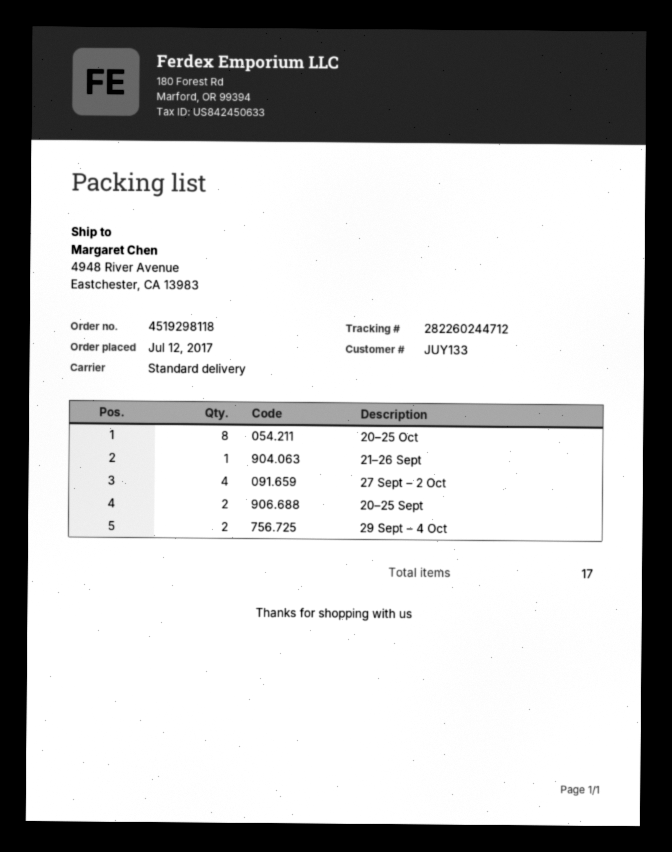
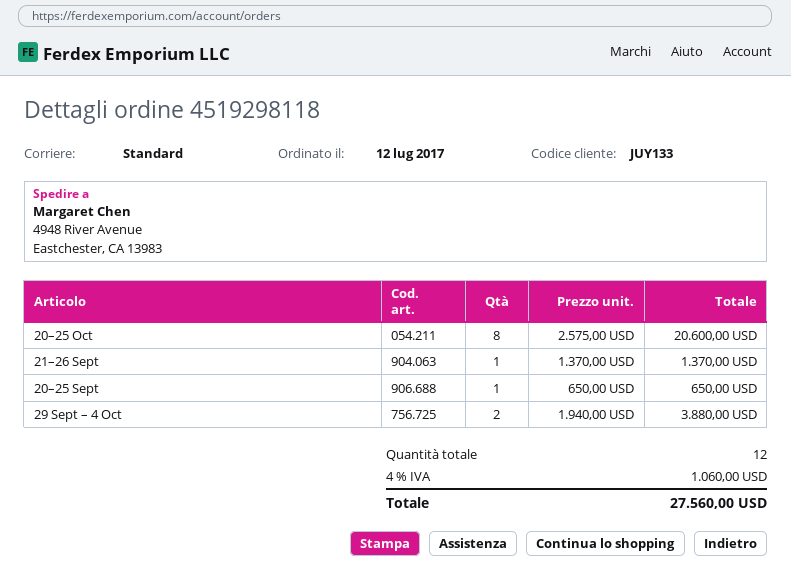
27 Sept – 2 Oct: 4 -> none
20–25 Sept: 2 -> 1
total quantity: 17 -> 12

